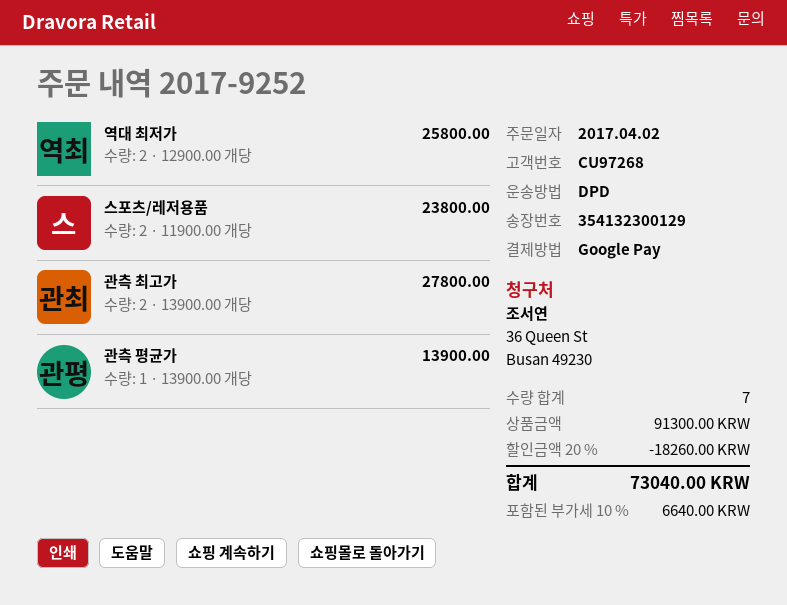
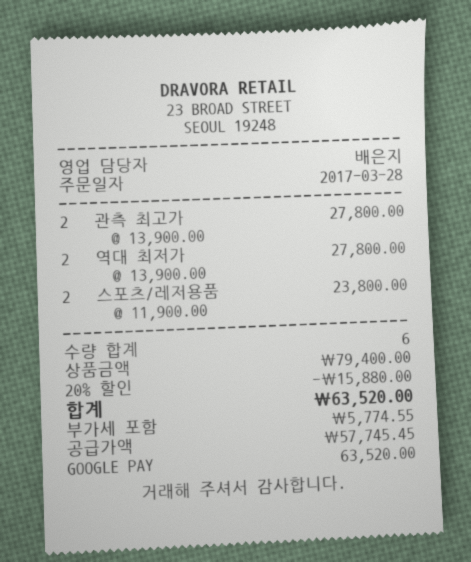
order date: 2017-04-02 -> 2017-03-28
역대 최저가: 2 x 12900.00 = 25800.00 -> 2 x 13900.00 = 27800.00
관측 평균가: 1 x 13900.00 = 13900.00 -> none
total quantity: 7 -> 6
subtotal: 91300.00 -> 79400.00
discount: 20% = 18260.00 -> 20% = 15880.00
tax: 6640.00 -> 5774.55
total: 73040.00 -> 63520.00

